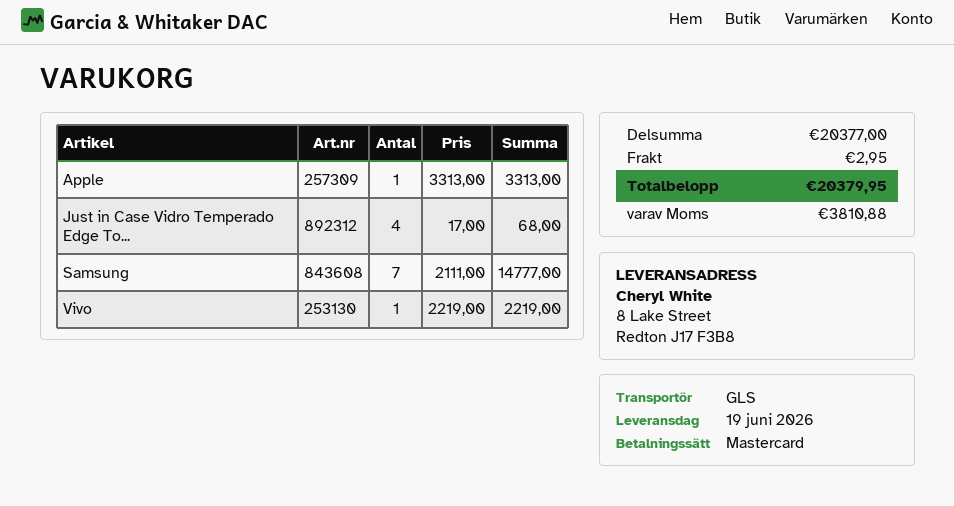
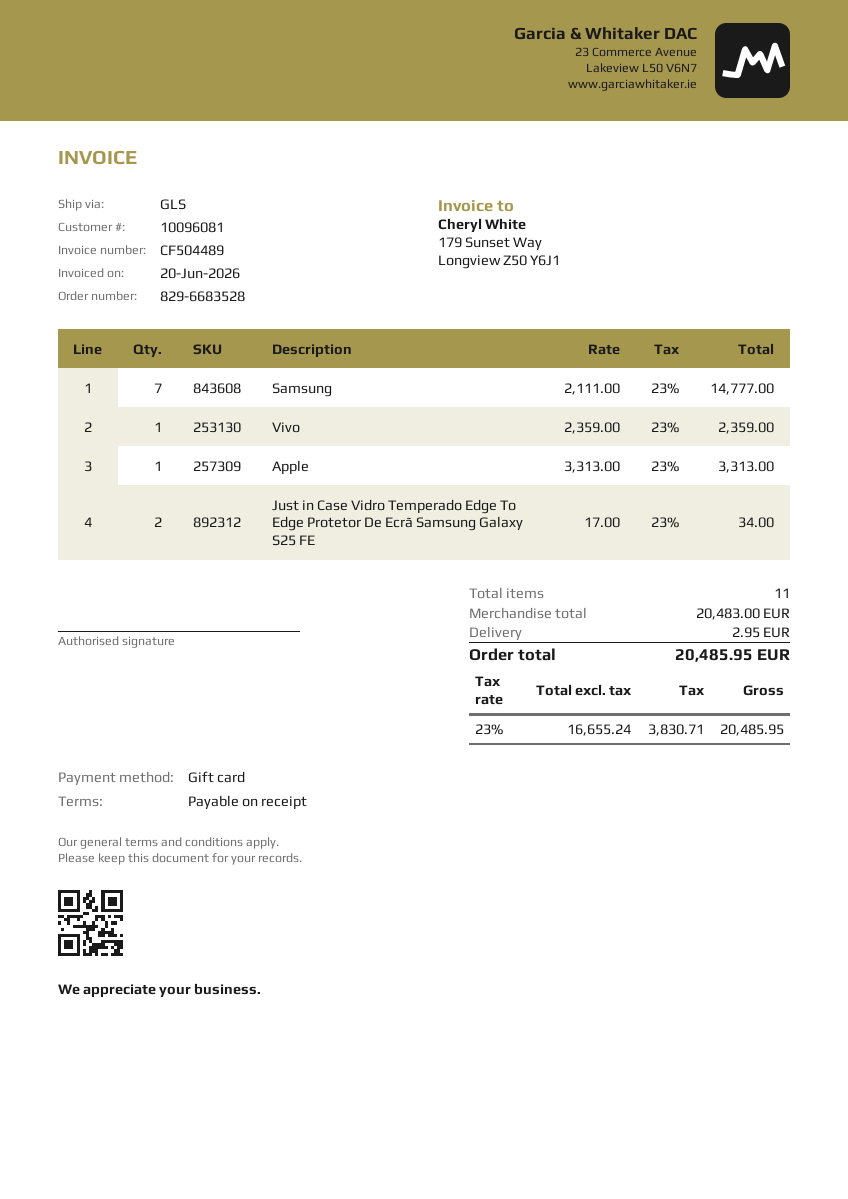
payment method: Mastercard -> gift card
Just in Case Vidro Temperado Edge To...: 4 x 17.00 = 68.00 -> 2 x 17.00 = 34.00
Vivo: 1 x 2219.00 = 2219.00 -> 1 x 2359.00 = 2359.00
subtotal: 20377.00 -> 20483.00
tax: 3810.88 -> 3830.71
total: 20379.95 -> 20485.95

